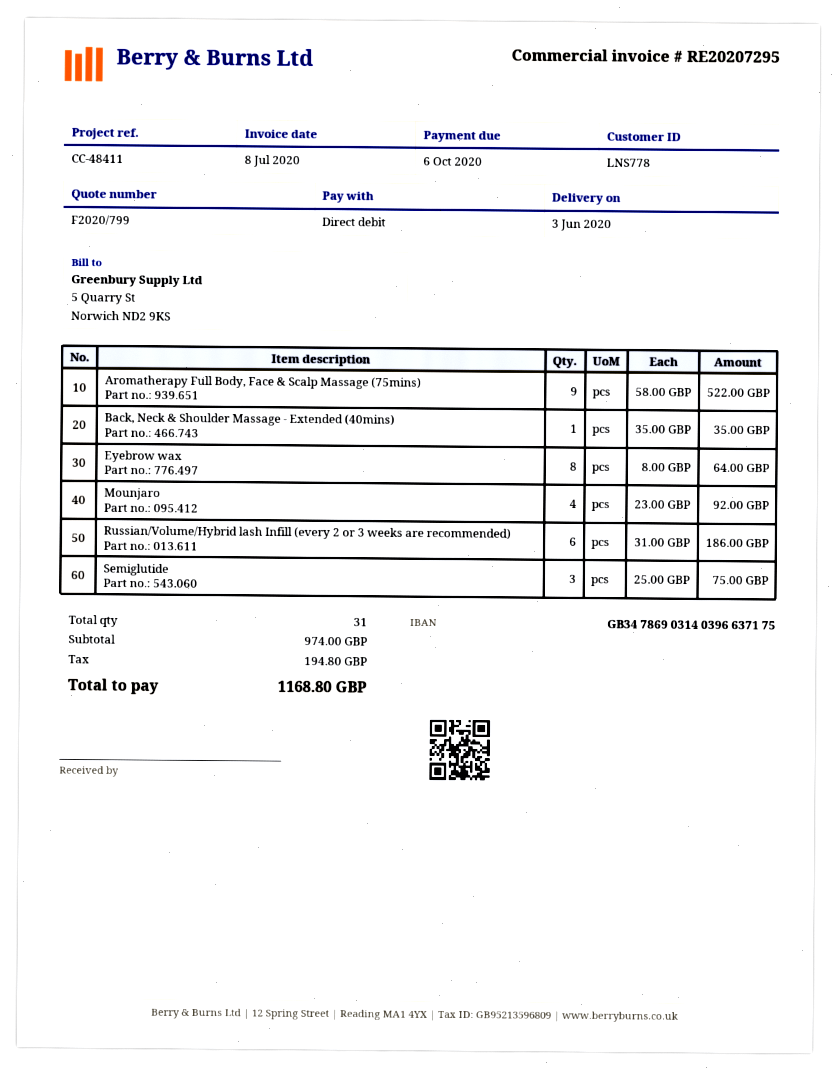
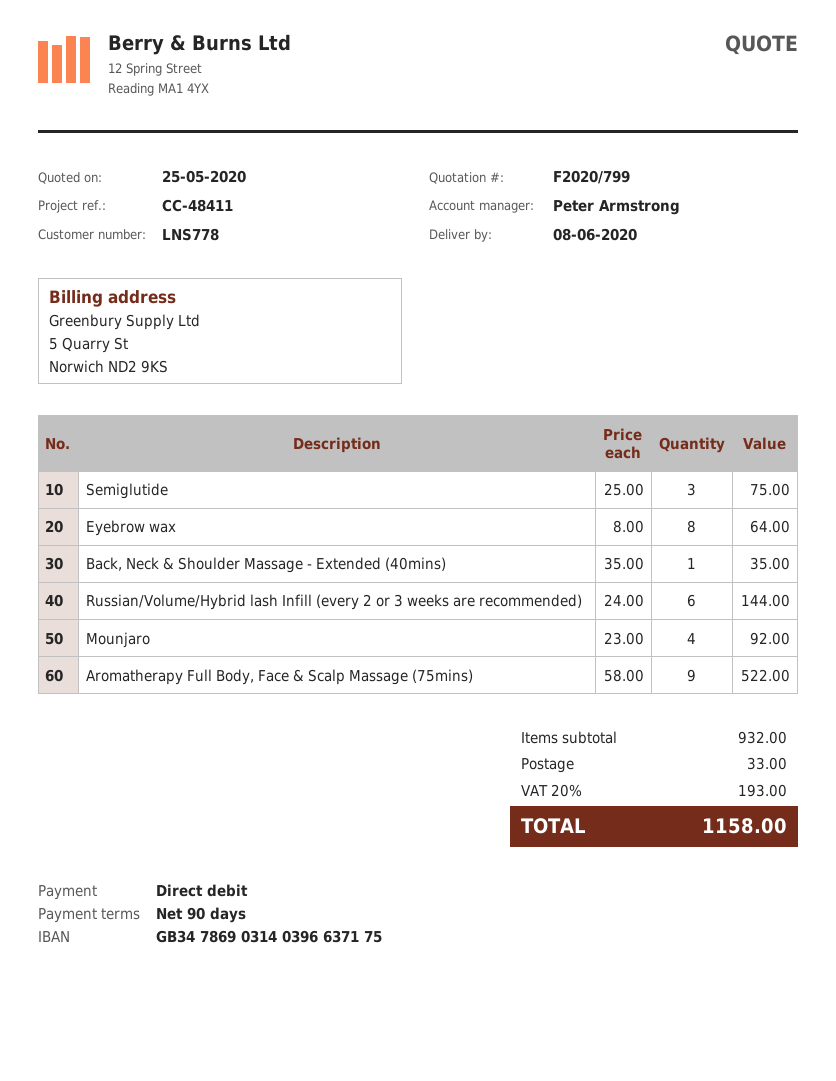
delivery date: 2020-06-03 -> 2020-06-08
Russian/Volume/Hybrid lash Infill (every 2 or 3 weeks are recommended): 6 x 31.00 = 186.00 -> 6 x 24.00 = 144.00
subtotal: 974.00 -> 932.00
shipping: none -> 33.00
tax: 194.80 -> 193.00
total: 1168.80 -> 1158.00

